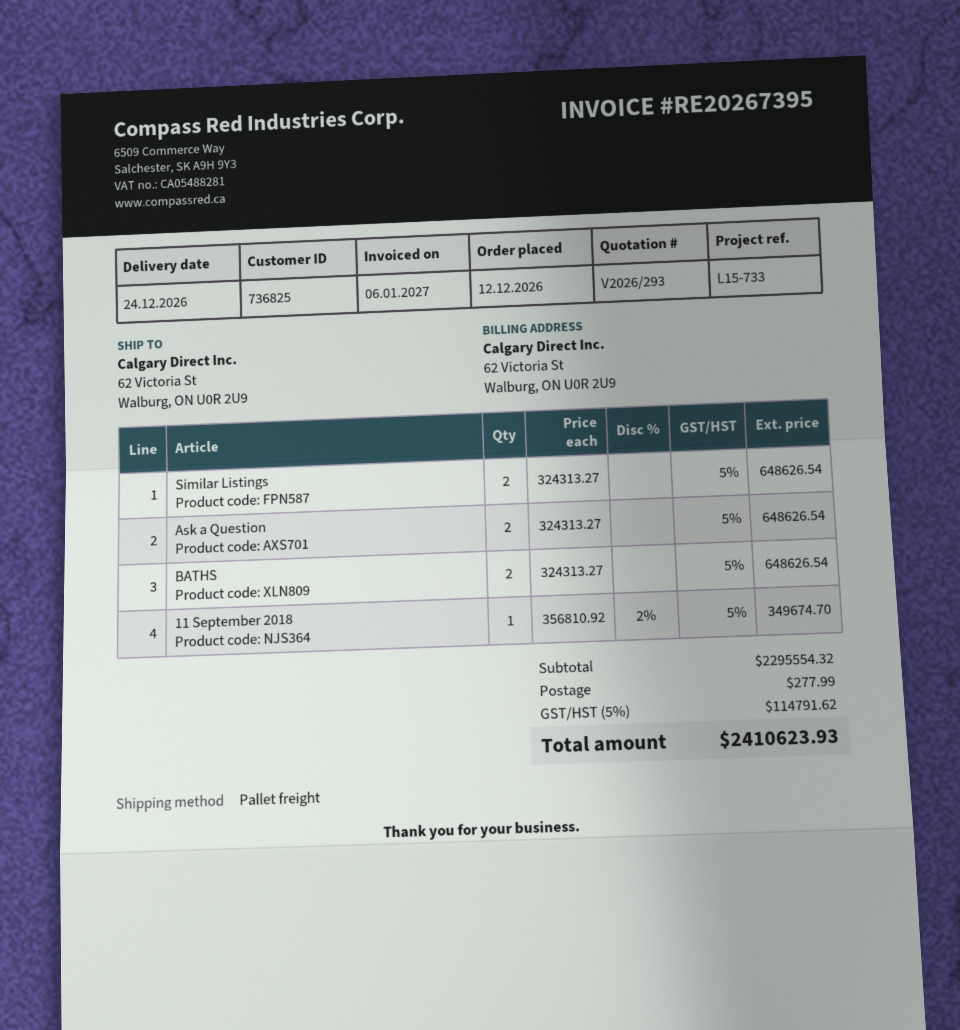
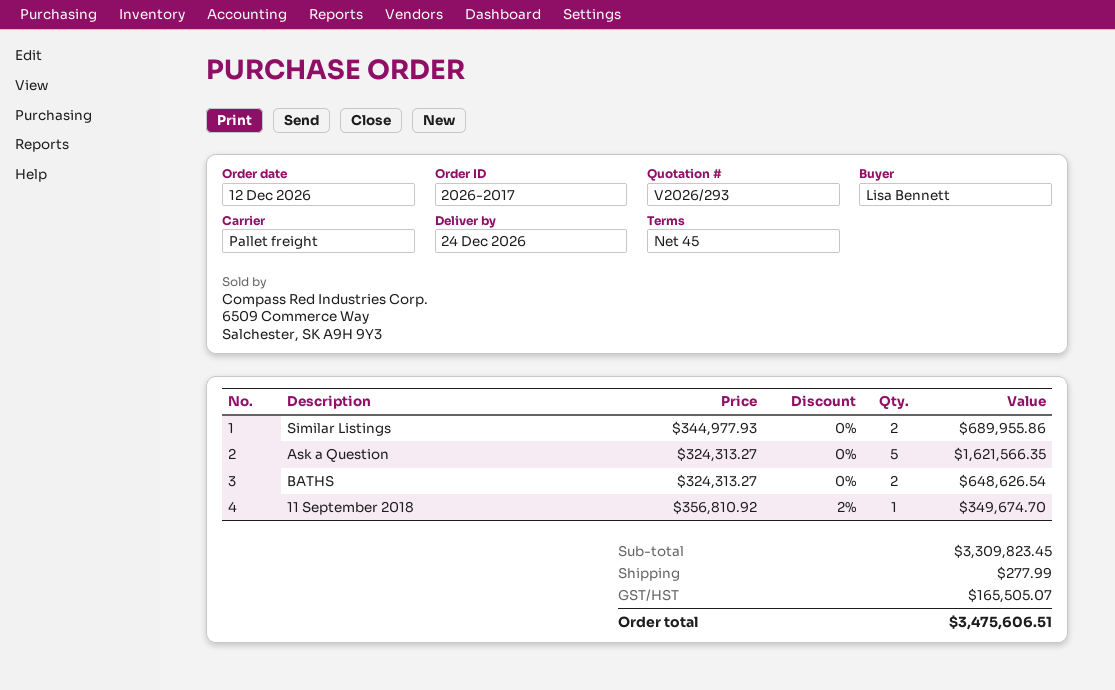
Similar Listings: 2 x 324313.27 = 648626.54 -> 2 x 344977.93 = 689955.86
Ask a Question: 2 x 324313.27 = 648626.54 -> 5 x 324313.27 = 1621566.35
subtotal: 2295554.32 -> 3309823.45
tax: 114791.62 -> 165505.07
total: 2410623.93 -> 3475606.51

